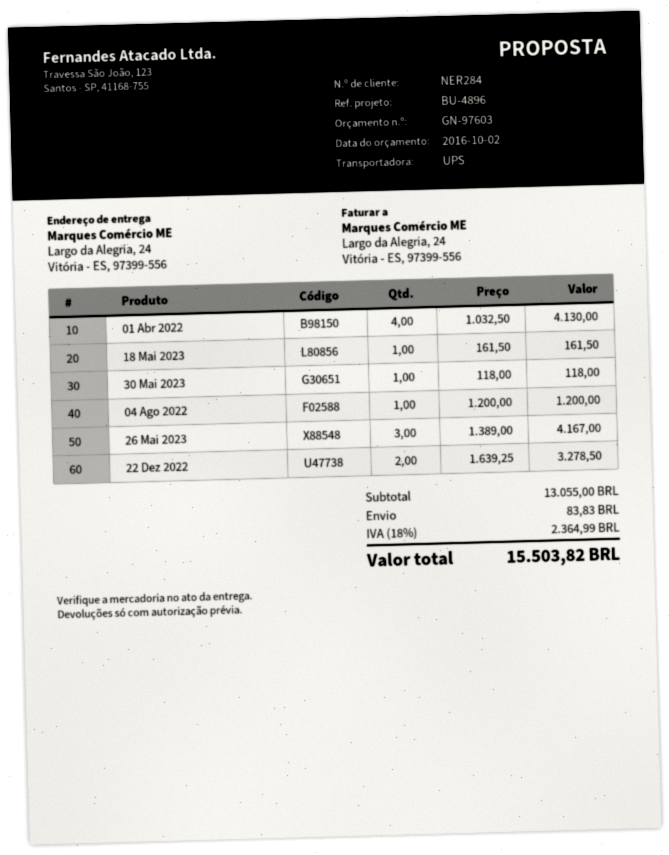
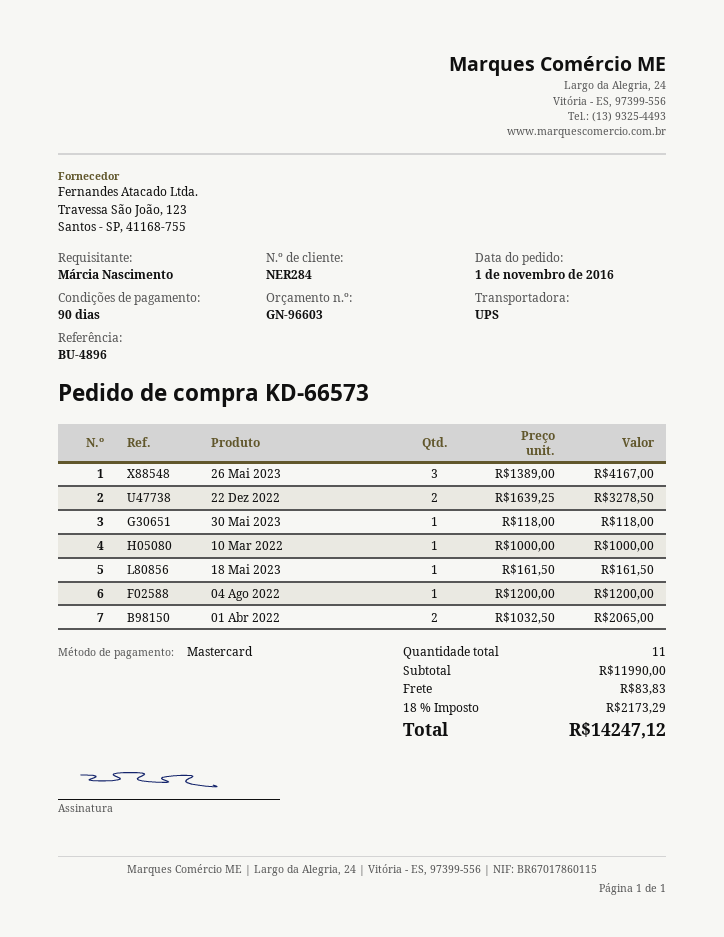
quote number: GN-97603 -> GN-96603
01 Abr 2022: 4 x 1032.50 = 4130.00 -> 2 x 1032.50 = 2065.00
10 Mar 2022: none -> 1 x 1000.00 = 1000.00
subtotal: 13055.00 -> 11990.00
tax: 18% = 2364.99 -> 18% = 2173.29
total: 15503.82 -> 14247.12

